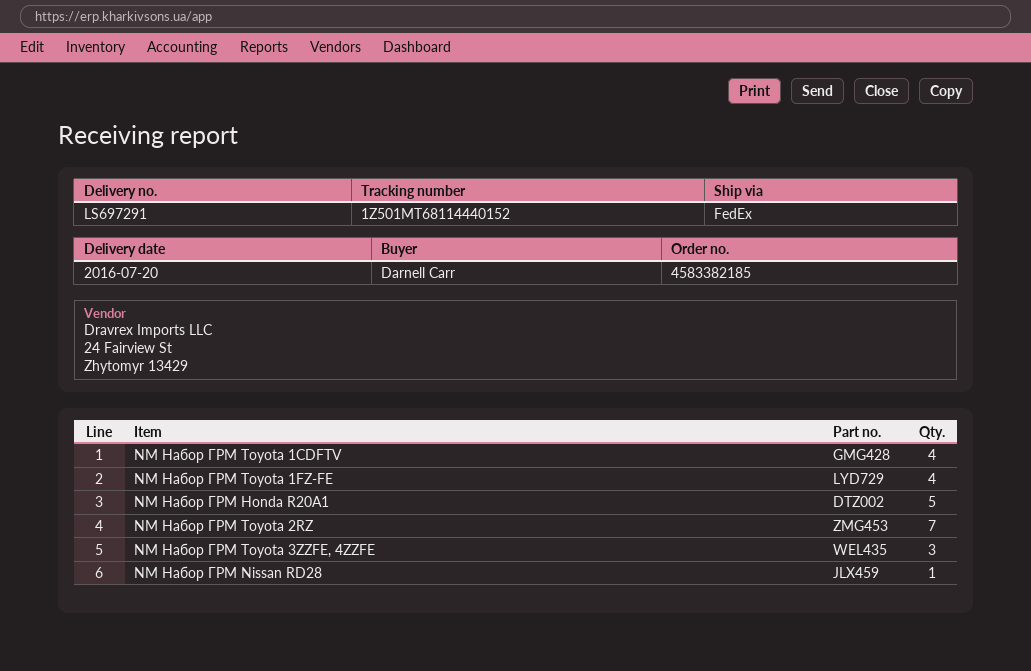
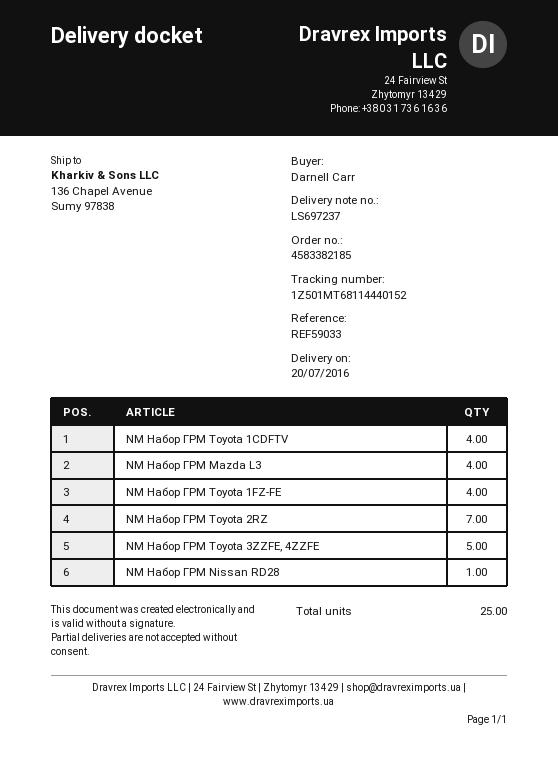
delivery note number: LS697291 -> LS697237
NM Набор ГРМ Honda R20A1: 5 -> none
NM Набор ГРМ Toyota 3ZZFE, 4ZZFE: 3 -> 5
NM Набор ГРМ Mazda L3: none -> 4

